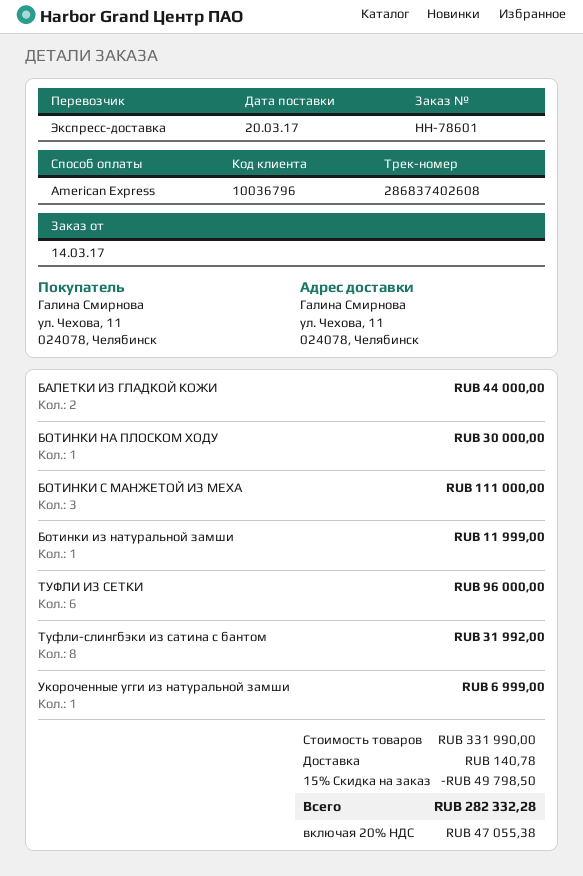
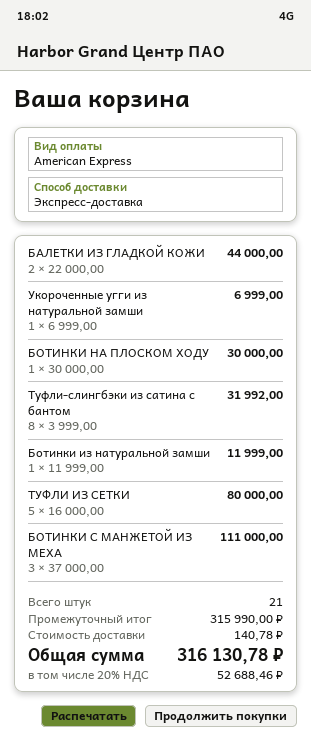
ТУФЛИ ИЗ СЕТКИ: 6 for 96000.00 -> 5 for 80000.00
subtotal: 331990.00 -> 315990.00
discount: 15% = 49798.50 -> none
tax: 20% = 47055.38 -> 20% = 52688.46
total: 282332.28 -> 316130.78

